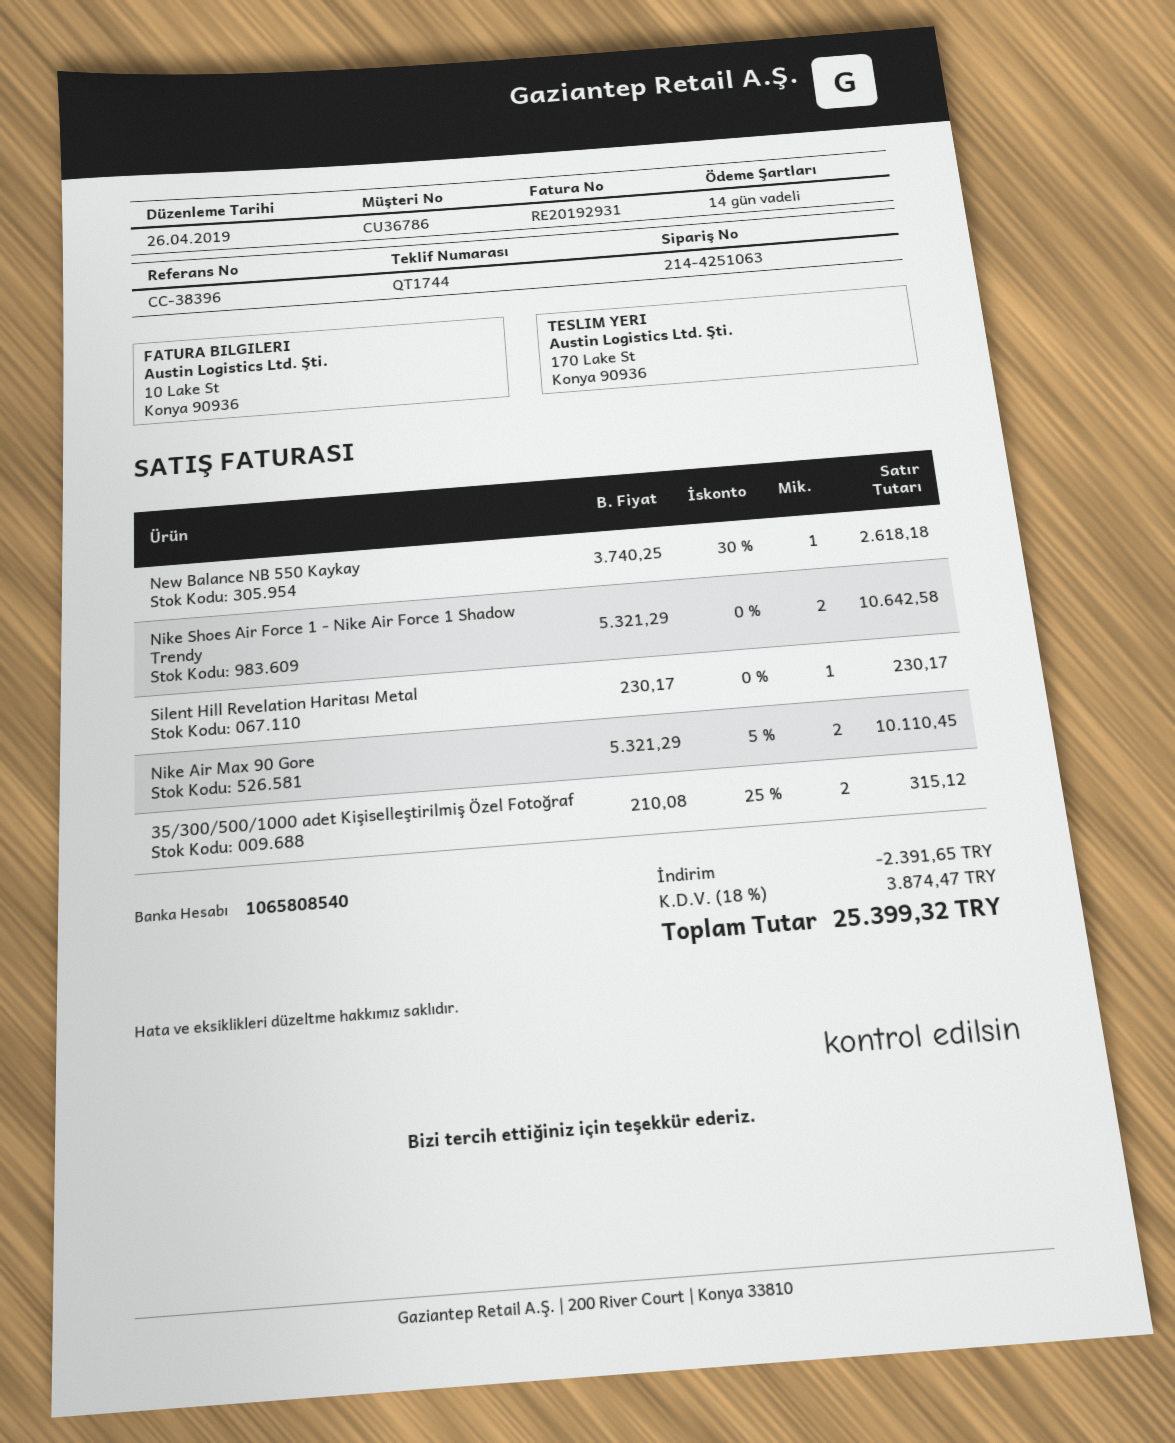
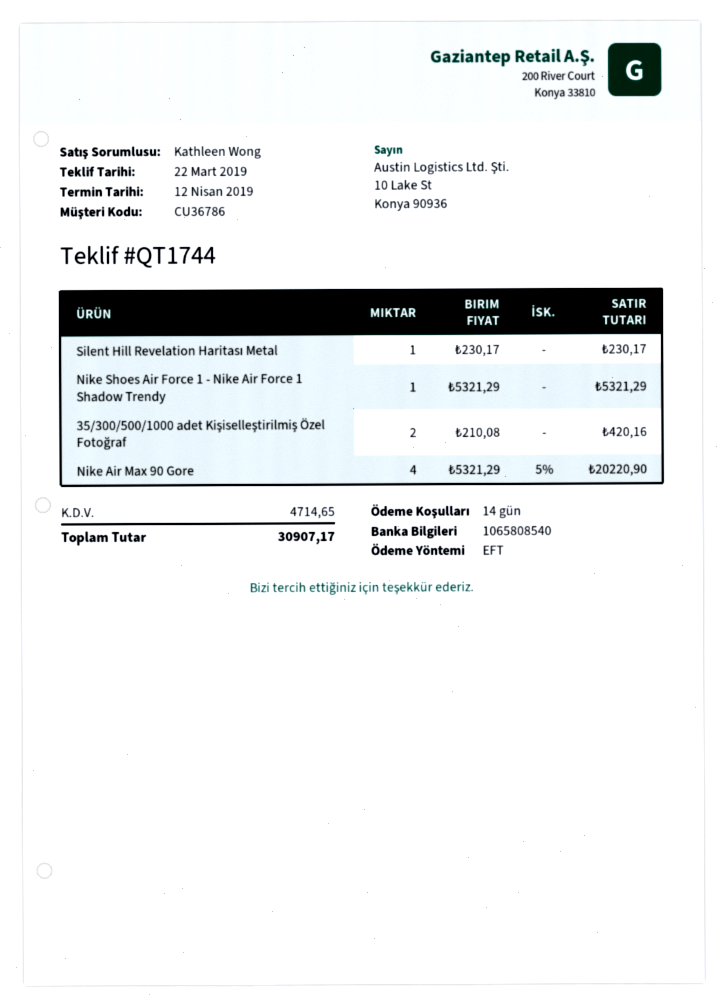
New Balance NB 550 Kaykay: 1 x 3740.25 - 30% = 2618.18 -> none
Nike Shoes Air Force 1 - Nike Air Force 1 Shadow Trendy: 2 x 5321.29 = 10642.58 -> 1 x 5321.29 = 5321.29
Nike Air Max 90 Gore: 2 x 5321.29 - 5% = 10110.45 -> 4 x 5321.29 - 5% = 20220.90
35/300/500/1000 adet Kişiselleştirilmiş Özel Fotoğraf: 2 x 210.08 - 25% = 315.12 -> 2 x 210.08 = 420.16
discount: 2391.65 -> none
tax: 3874.47 -> 4714.65
total: 25399.32 -> 30907.17

